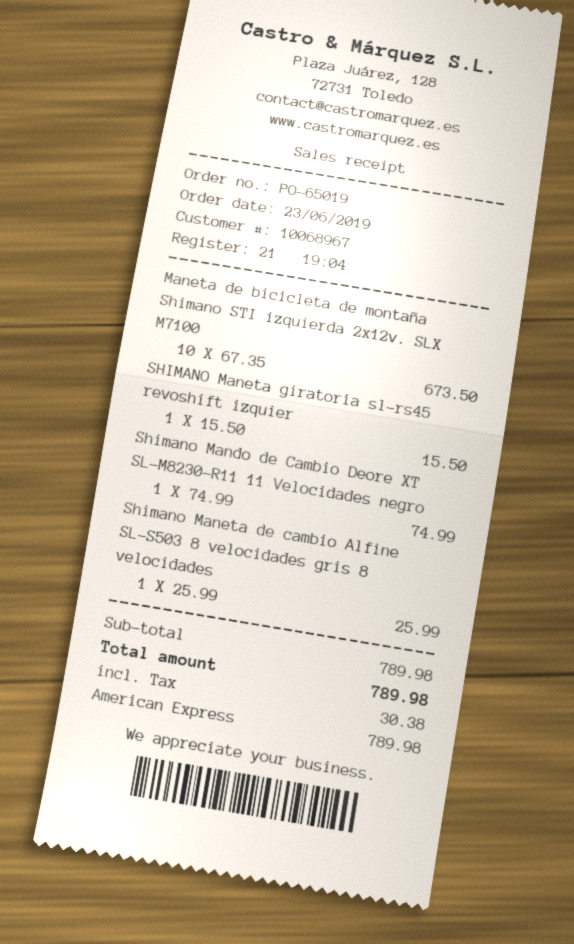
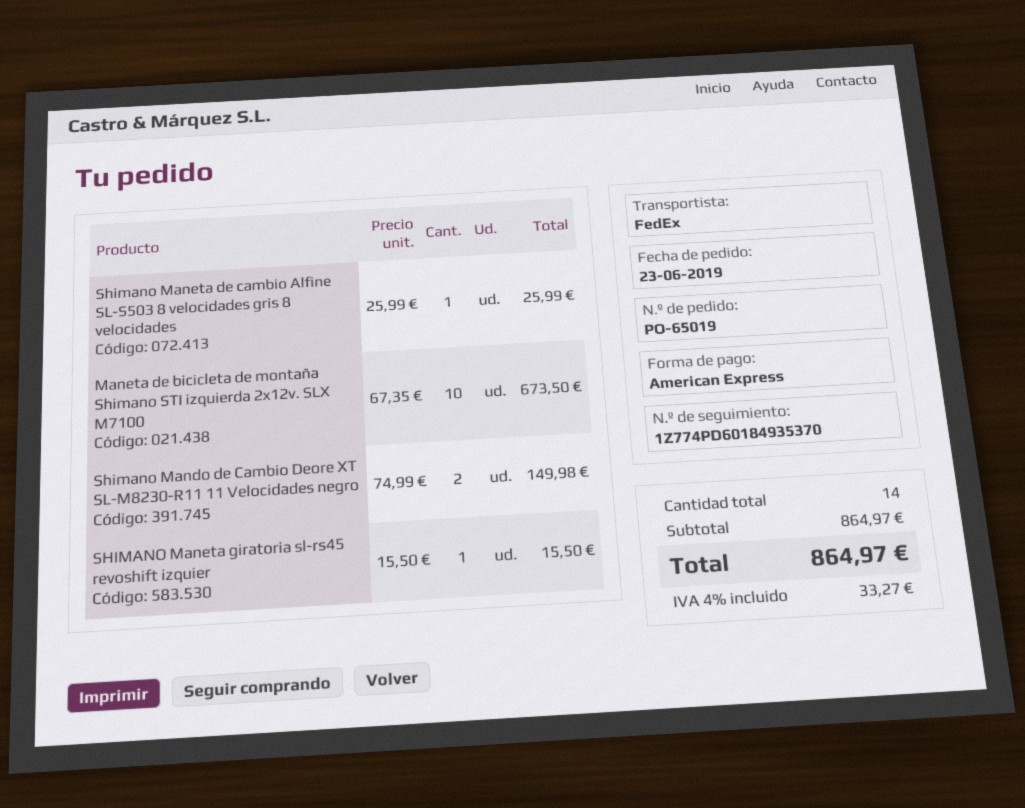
Shimano Mando de Cambio Deore XT SL-M8230-R11 11 Velocidades negro: 1 x 74.99 = 74.99 -> 2 x 74.99 = 149.98
subtotal: 789.98 -> 864.97
tax: 30.38 -> 33.27
total: 789.98 -> 864.97

